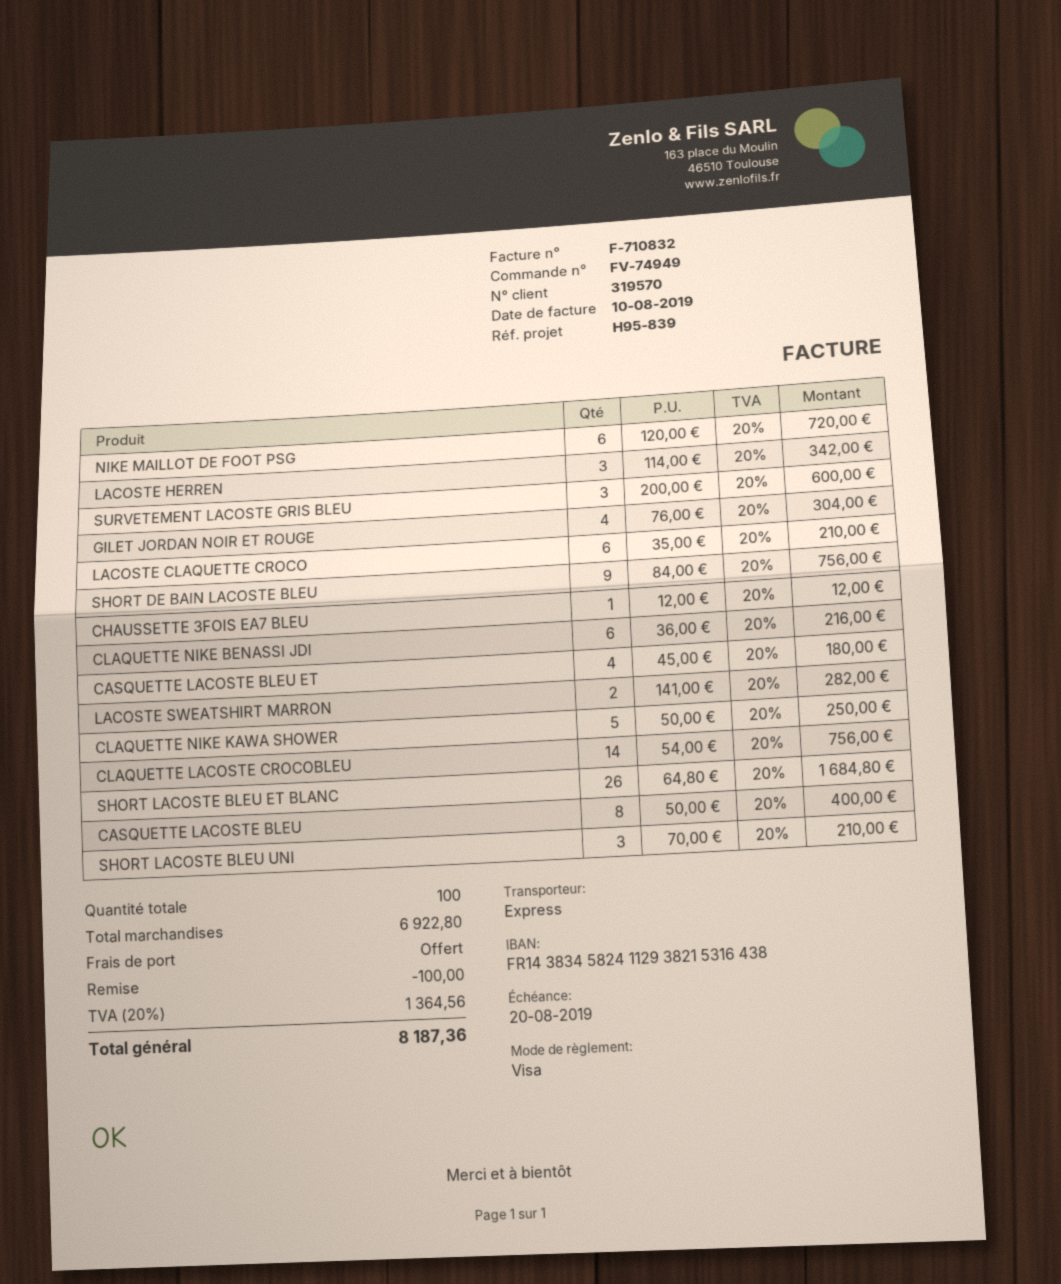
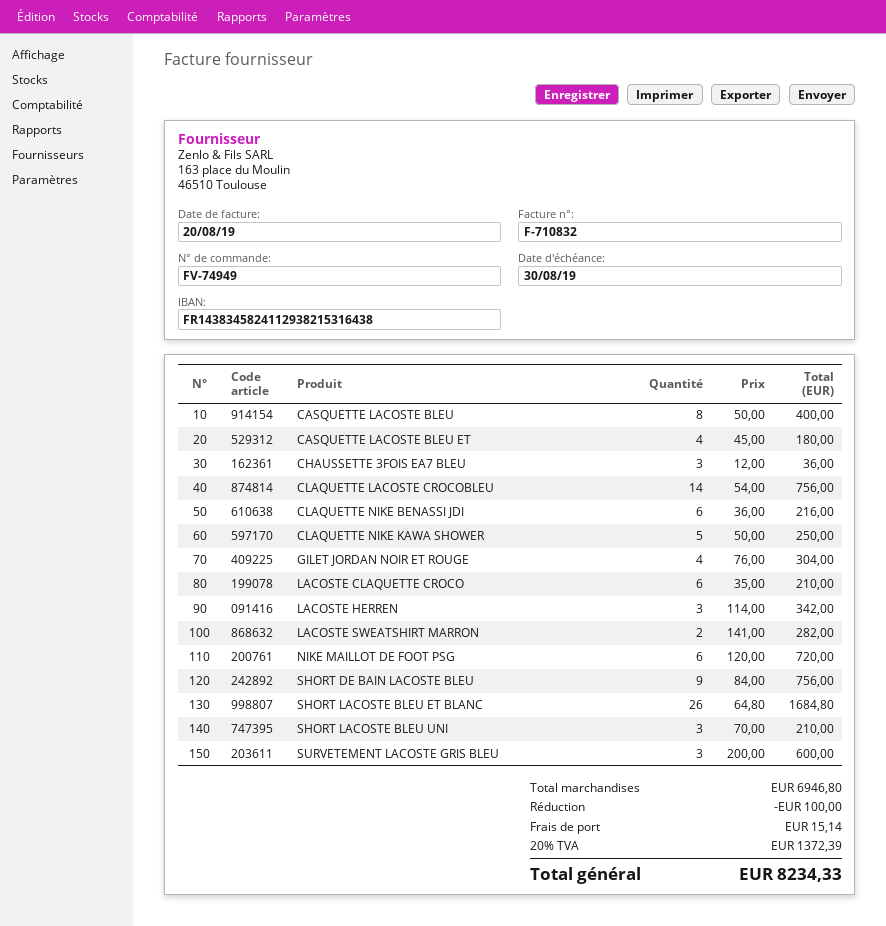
invoice date: 2019-08-10 -> 2019-08-20
due date: 2019-08-20 -> 2019-08-30
CHAUSSETTE 3FOIS EA7 BLEU: 1 x 12.00 = 12.00 -> 3 x 12.00 = 36.00
subtotal: 6922.80 -> 6946.80
shipping: 0.00 -> 15.14
tax: 20% = 1364.56 -> 20% = 1372.39
total: 8187.36 -> 8234.33

